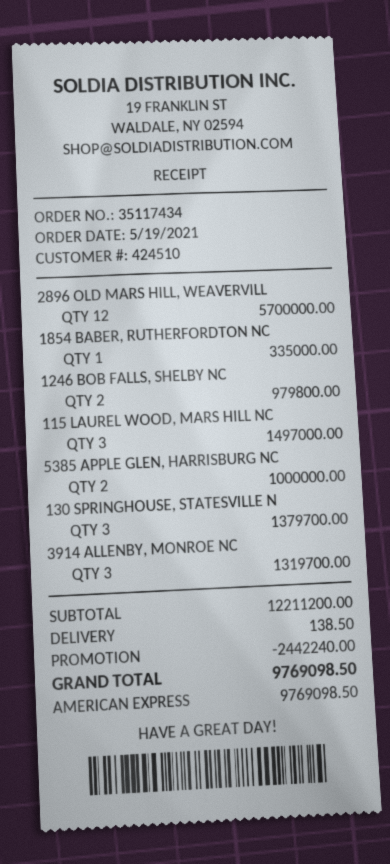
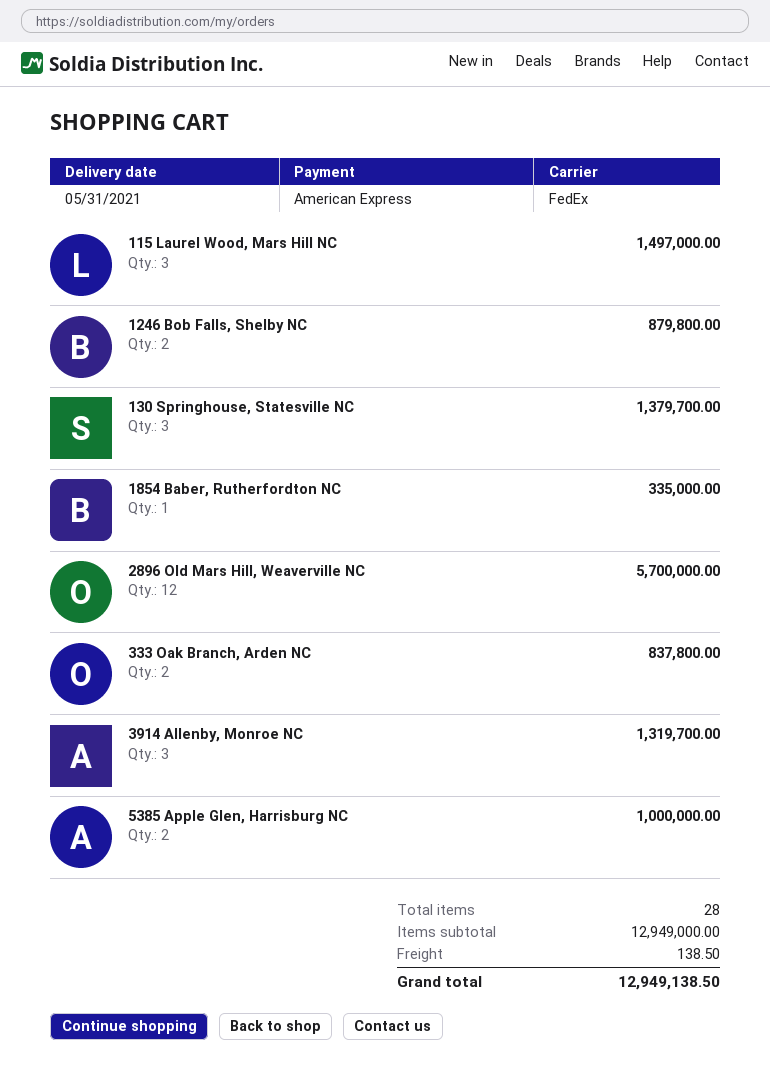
1246 BOB FALLS, SHELBY NC: 2 for 979800.00 -> 2 for 879800.00
333 Oak Branch, Arden NC: none -> 2 for 837800.00
subtotal: 12211200.00 -> 12949000.00
discount: 2442240.00 -> none
total: 9769098.50 -> 12949138.50

